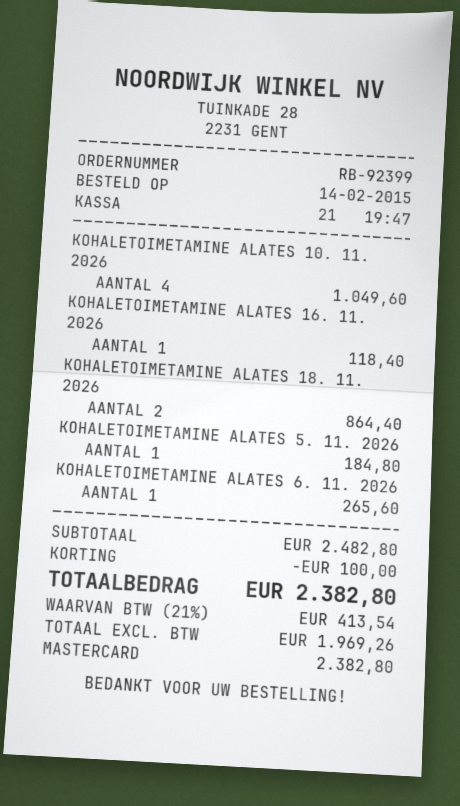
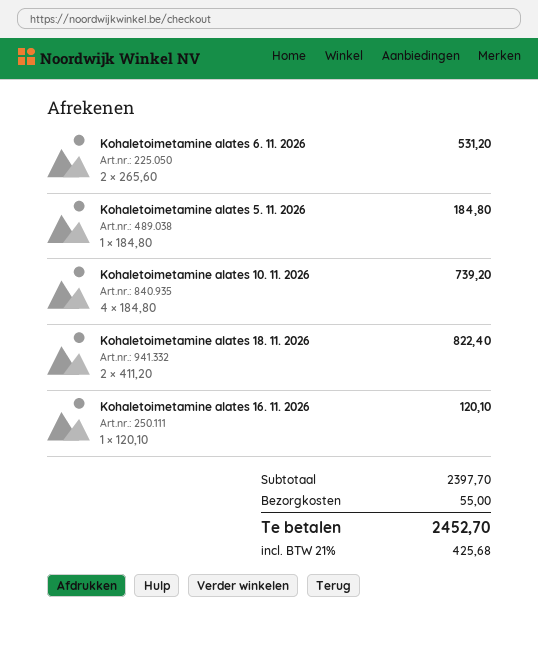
KOHALETOIMETAMINE ALATES 10. 11. 2026: 4 for 1049.60 -> 4 for 739.20
KOHALETOIMETAMINE ALATES 16. 11. 2026: 1 for 118.40 -> 1 for 120.10
KOHALETOIMETAMINE ALATES 18. 11. 2026: 2 for 864.40 -> 2 for 822.40
KOHALETOIMETAMINE ALATES 6. 11. 2026: 1 for 265.60 -> 2 for 531.20
subtotal: 2482.80 -> 2397.70
discount: 100.00 -> none
shipping: none -> 55.00
tax: 21% = 413.54 -> 21% = 425.68
total: 2382.80 -> 2452.70

